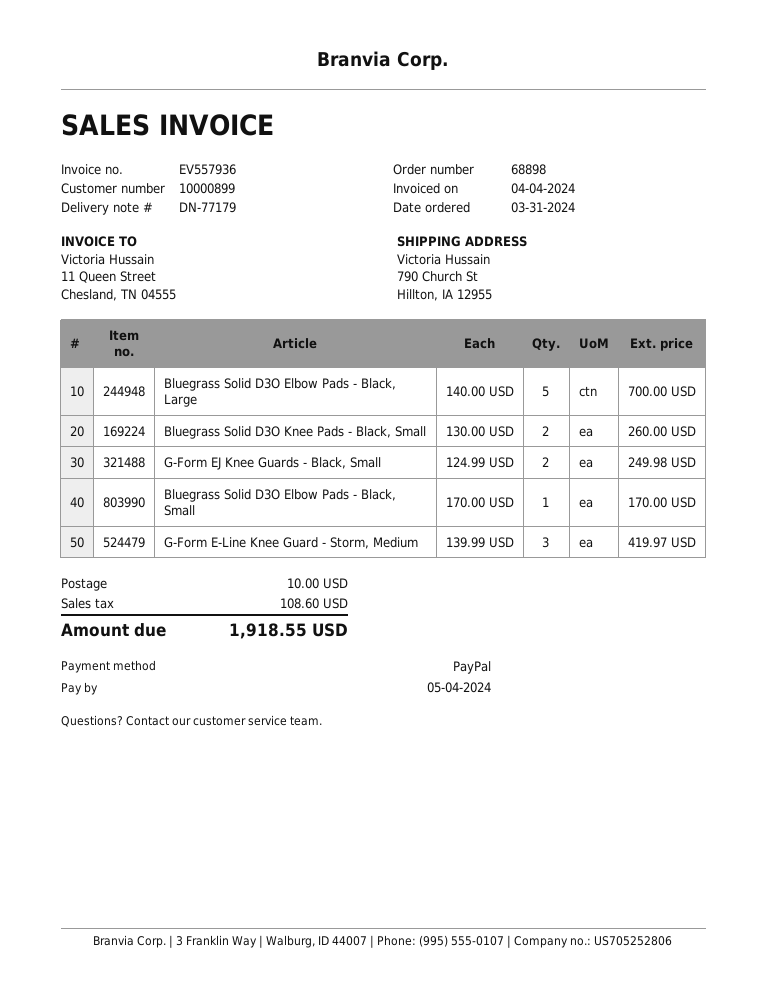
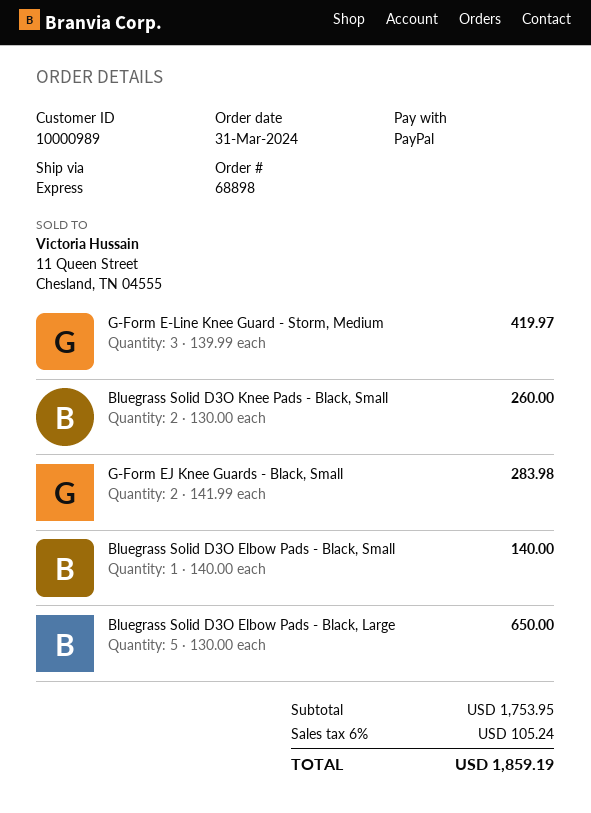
customer number: 10000899 -> 10000989
Bluegrass Solid D3O Elbow Pads - Black, Large: 5 x 140.00 = 700.00 -> 5 x 130.00 = 650.00
G-Form EJ Knee Guards - Black, Small: 2 x 124.99 = 249.98 -> 2 x 141.99 = 283.98
Bluegrass Solid D3O Elbow Pads - Black, Small: 1 x 170.00 = 170.00 -> 1 x 140.00 = 140.00
shipping: 10.00 -> none
tax: 108.60 -> 105.24
total: 1918.55 -> 1859.19

